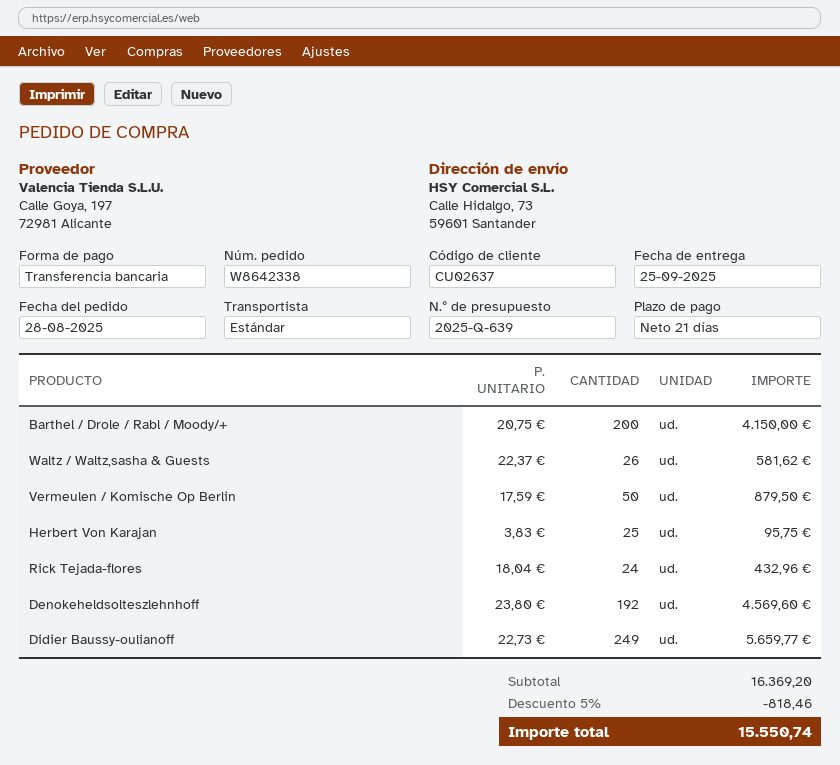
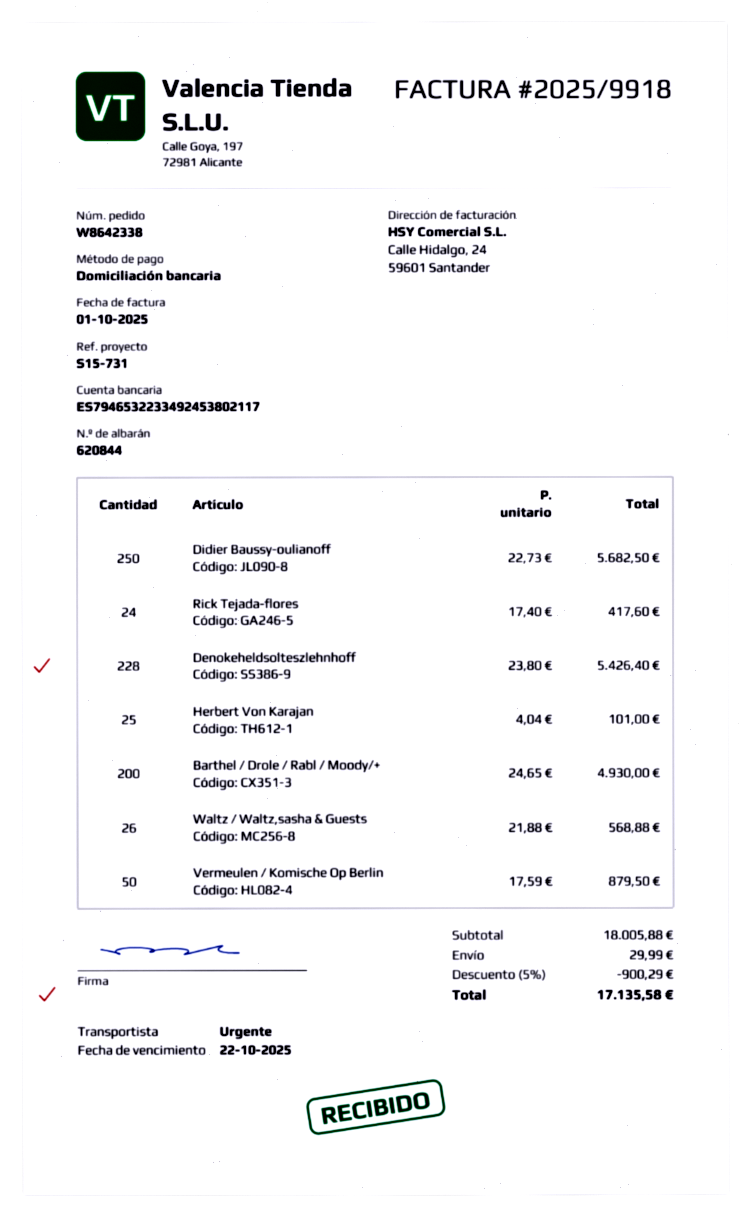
payment method: bank transfer -> direct debit
shipping method: standard -> express
Barthel / Drole / Rabl / Moody/+: 200 x 20.75 = 4150.00 -> 200 x 24.65 = 4930.00
Waltz / Waltz,sasha & Guests: 26 x 22.37 = 581.62 -> 26 x 21.88 = 568.88
Herbert Von Karajan: 25 x 3.83 = 95.75 -> 25 x 4.04 = 101.00
Rick Tejada-flores: 24 x 18.04 = 432.96 -> 24 x 17.40 = 417.60
Denokeheldsolteszlehnhoff: 192 x 23.80 = 4569.60 -> 228 x 23.80 = 5426.40
Didier Baussy-oulianoff: 249 x 22.73 = 5659.77 -> 250 x 22.73 = 5682.50
subtotal: 16369.20 -> 18005.88
discount: 5% = 818.46 -> 5% = 900.29
shipping: none -> 29.99
total: 15550.74 -> 17135.58

